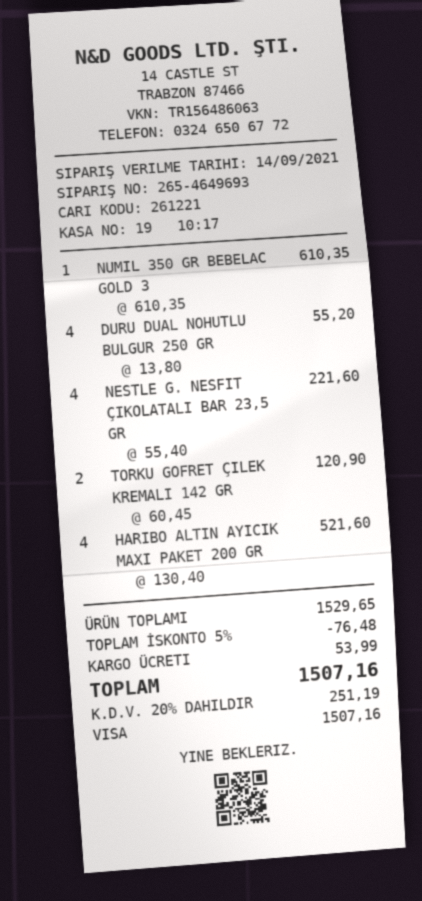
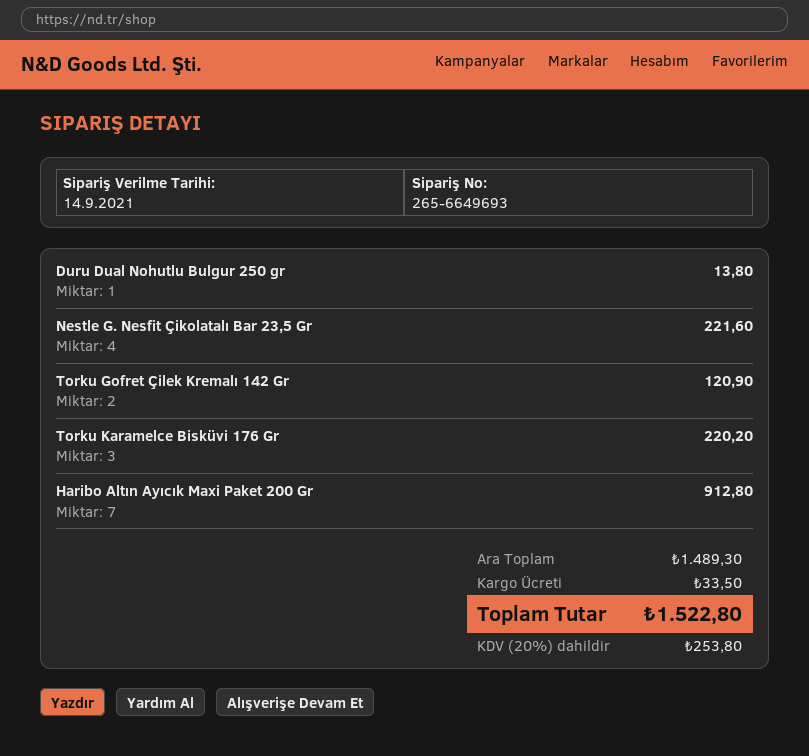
order number: 265-4649693 -> 265-6649693
NUMIL 350 GR BEBELAC GOLD 3: 1 for 610.35 -> none
DURU DUAL NOHUTLU BULGUR 250 GR: 4 for 55.20 -> 1 for 13.80
HARIBO ALTIN AYICIK MAXI PAKET 200 GR: 4 for 521.60 -> 7 for 912.80
Torku Karamelce Bisküvi 176 Gr: none -> 3 for 220.20
subtotal: 1529.65 -> 1489.30
discount: 5% = 76.48 -> none
shipping: 53.99 -> 33.50
tax: 20% = 251.19 -> 20% = 253.80
total: 1507.16 -> 1522.80

